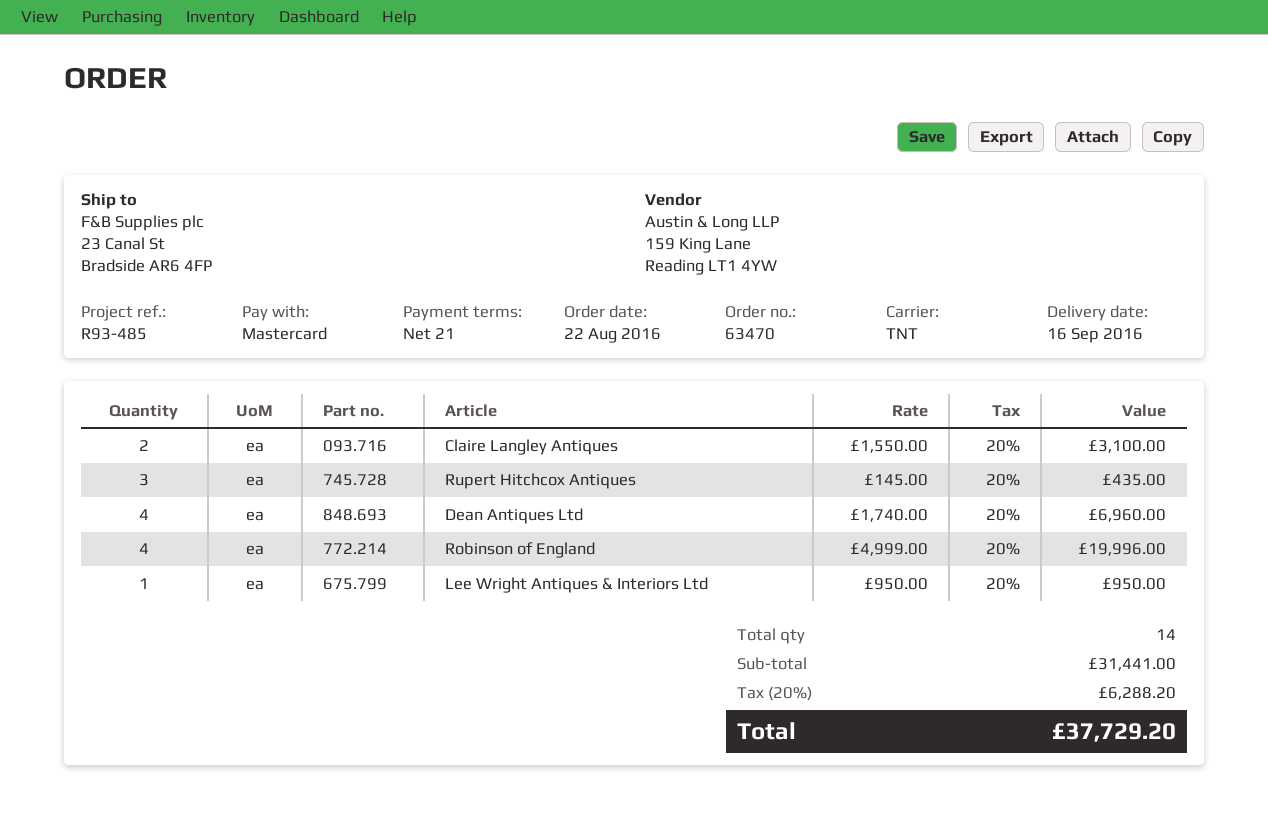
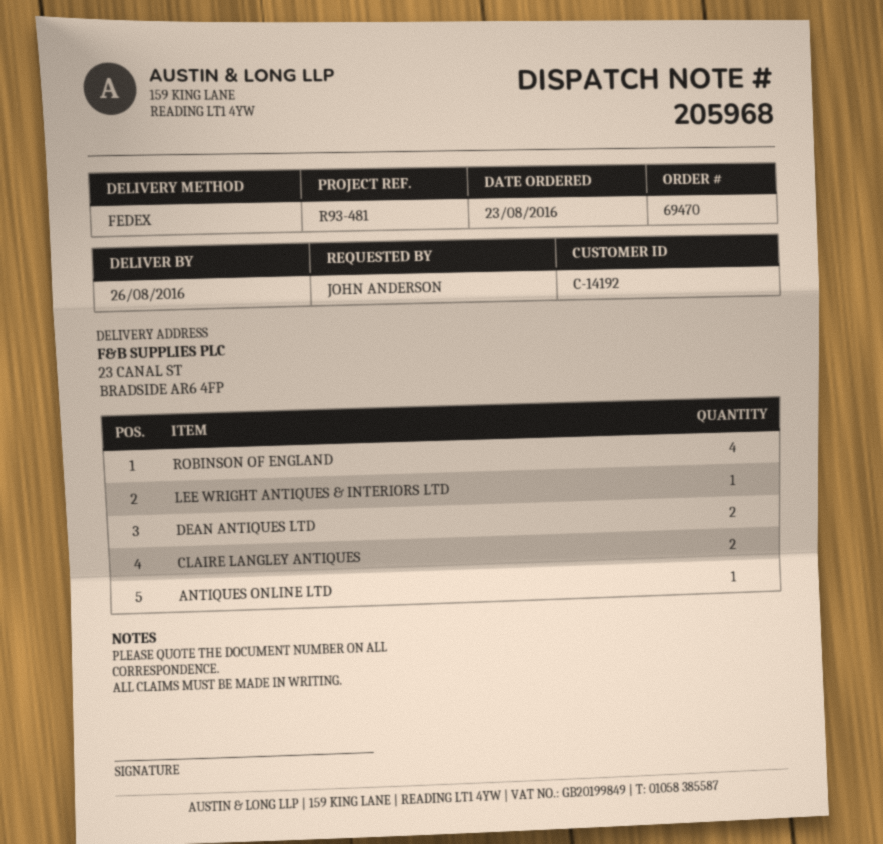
order number: 63470 -> 69470
order date: 2016-08-22 -> 2016-08-23
delivery date: 2016-09-16 -> 2016-08-26
reference: R93-485 -> R93-481
shipping method: TNT -> FedEx
Rupert Hitchcox Antiques: 3 -> none
Dean Antiques Ltd: 4 -> 2
ANTIQUES ONLINE LTD: none -> 1

